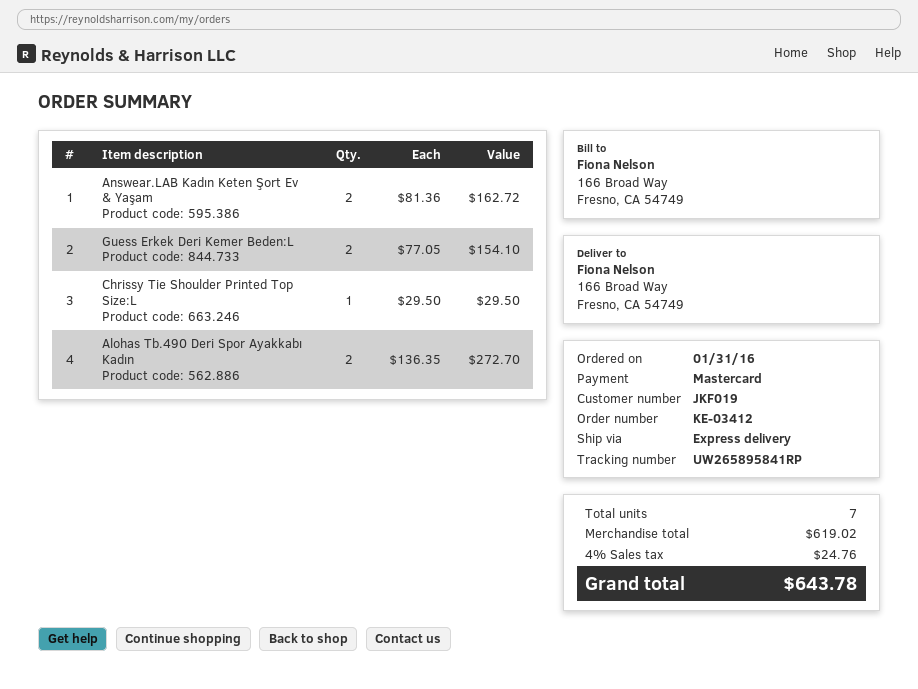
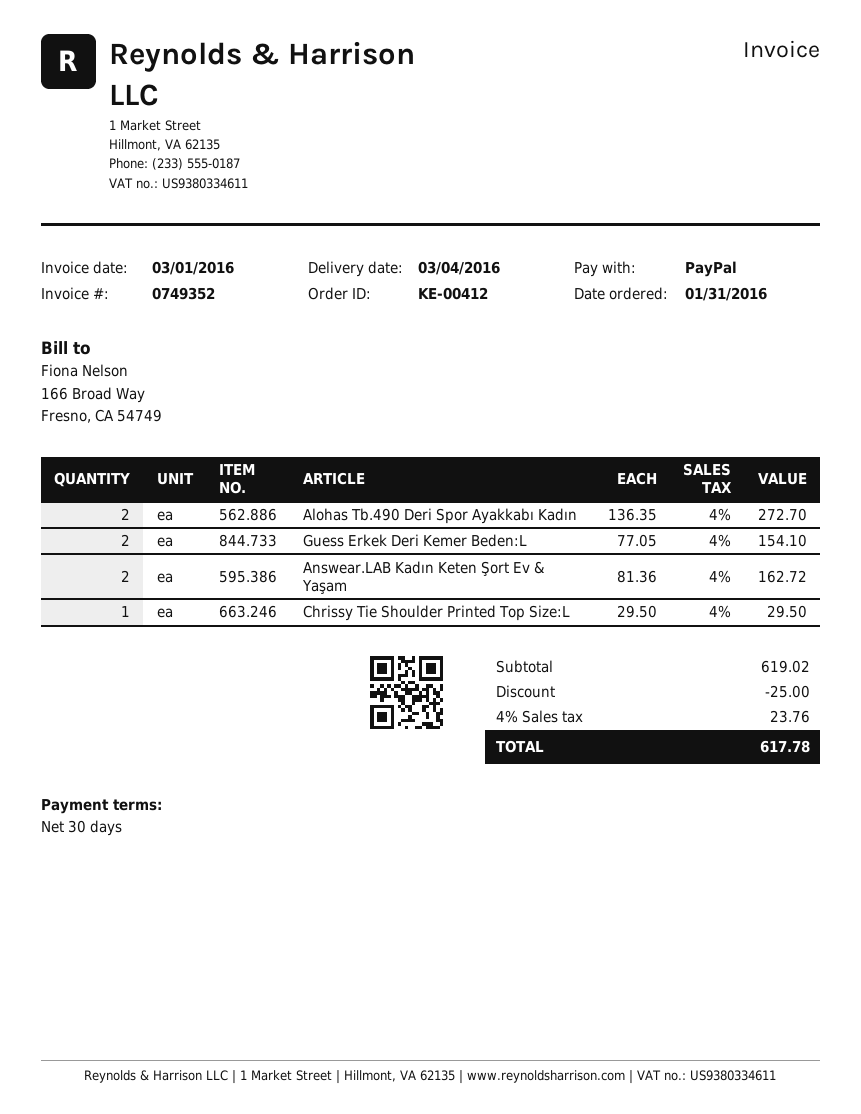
order number: KE-03412 -> KE-00412
payment method: Mastercard -> PayPal
discount: none -> 25.00
tax: 4% = 24.76 -> 4% = 23.76
total: 643.78 -> 617.78

